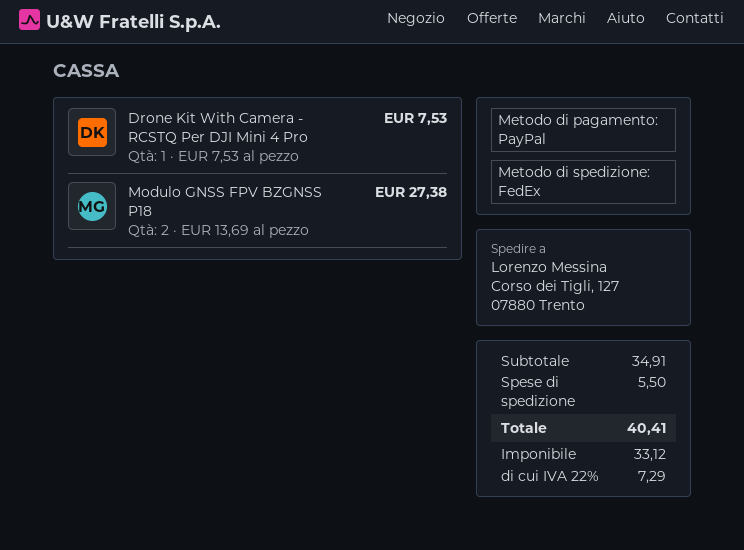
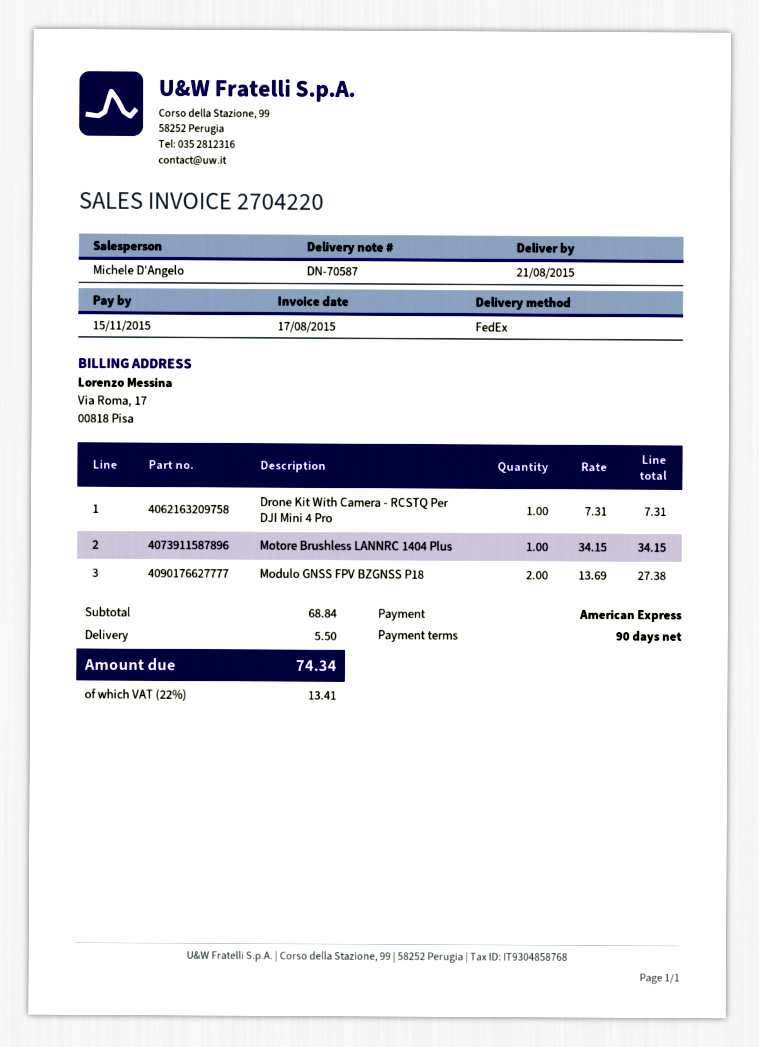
payment method: PayPal -> American Express
Drone Kit With Camera - RCSTQ Per DJI Mini 4 Pro: 1 x 7.53 = 7.53 -> 1 x 7.31 = 7.31
Motore Brushless LANNRC 1404 Plus: none -> 1 x 34.15 = 34.15
subtotal: 34.91 -> 68.84
tax: 22% = 7.29 -> 22% = 13.41
total: 40.41 -> 74.34

